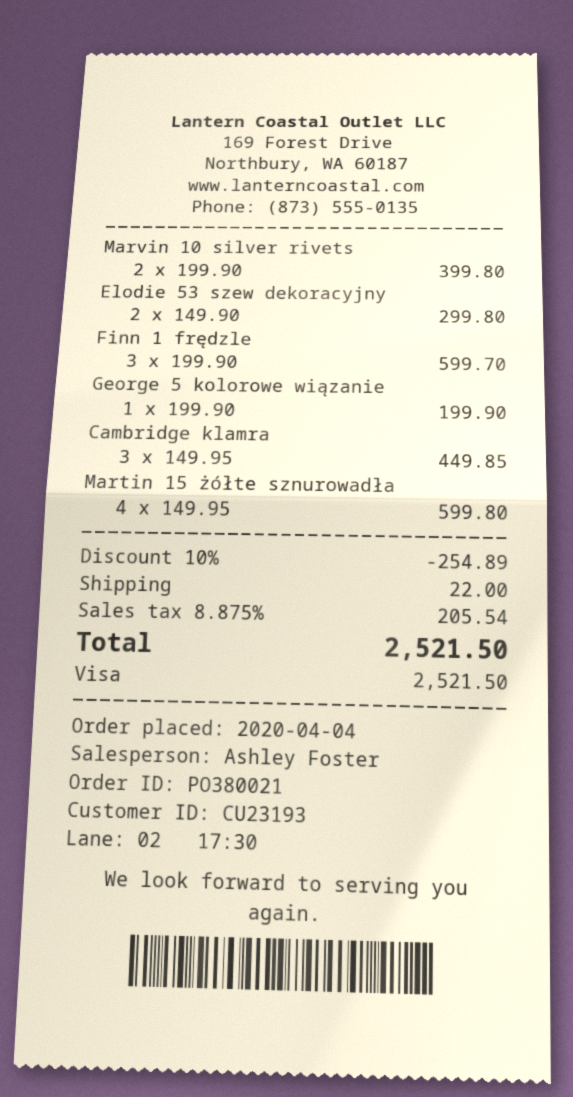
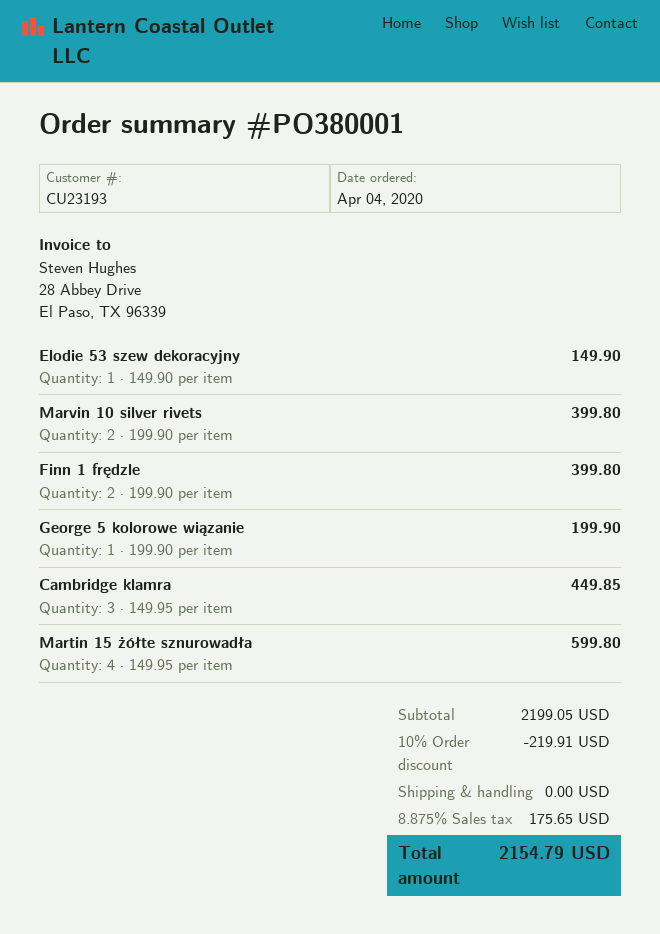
order number: PO380021 -> PO380001
Elodie 53 szew dekoracyjny: 2 x 149.90 = 299.80 -> 1 x 149.90 = 149.90
Finn 1 frędzle: 3 x 199.90 = 599.70 -> 2 x 199.90 = 399.80
discount: 10% = 254.89 -> 10% = 219.91
shipping: 22.00 -> 0.00
tax: 8.875% = 205.54 -> 8.875% = 175.65
total: 2521.50 -> 2154.79

